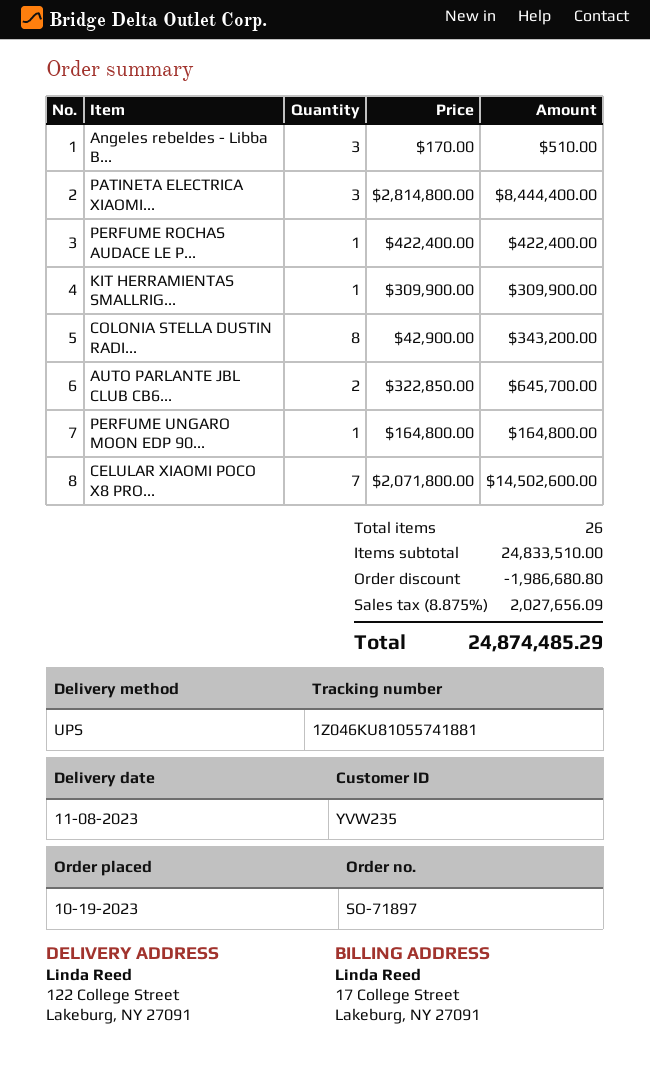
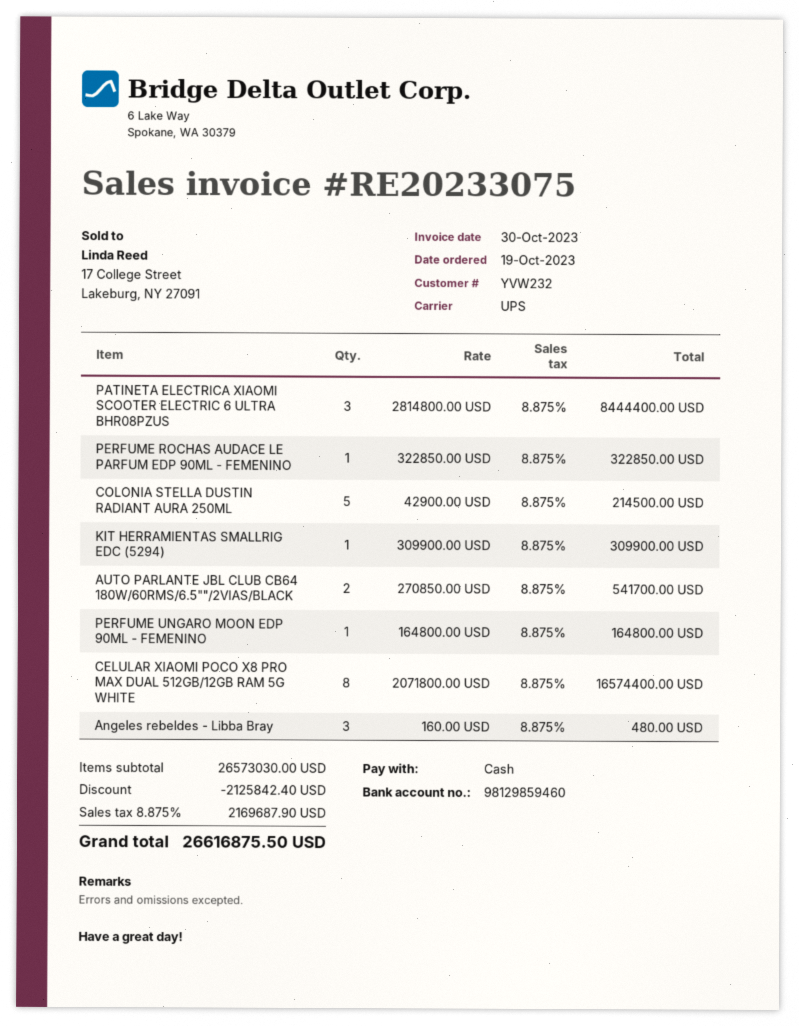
customer number: YVW235 -> YVW232
Angeles rebeldes - Libba B...: 3 x 170.00 = 510.00 -> 3 x 160.00 = 480.00
PERFUME ROCHAS AUDACE LE P...: 1 x 422400.00 = 422400.00 -> 1 x 322850.00 = 322850.00
COLONIA STELLA DUSTIN RADI...: 8 x 42900.00 = 343200.00 -> 5 x 42900.00 = 214500.00
AUTO PARLANTE JBL CLUB CB6...: 2 x 322850.00 = 645700.00 -> 2 x 270850.00 = 541700.00
CELULAR XIAOMI POCO X8 PRO...: 7 x 2071800.00 = 14502600.00 -> 8 x 2071800.00 = 16574400.00
subtotal: 24833510.00 -> 26573030.00
discount: 1986680.80 -> 2125842.40
tax: 8.875% = 2027656.09 -> 8.875% = 2169687.90
total: 24874485.29 -> 26616875.50

